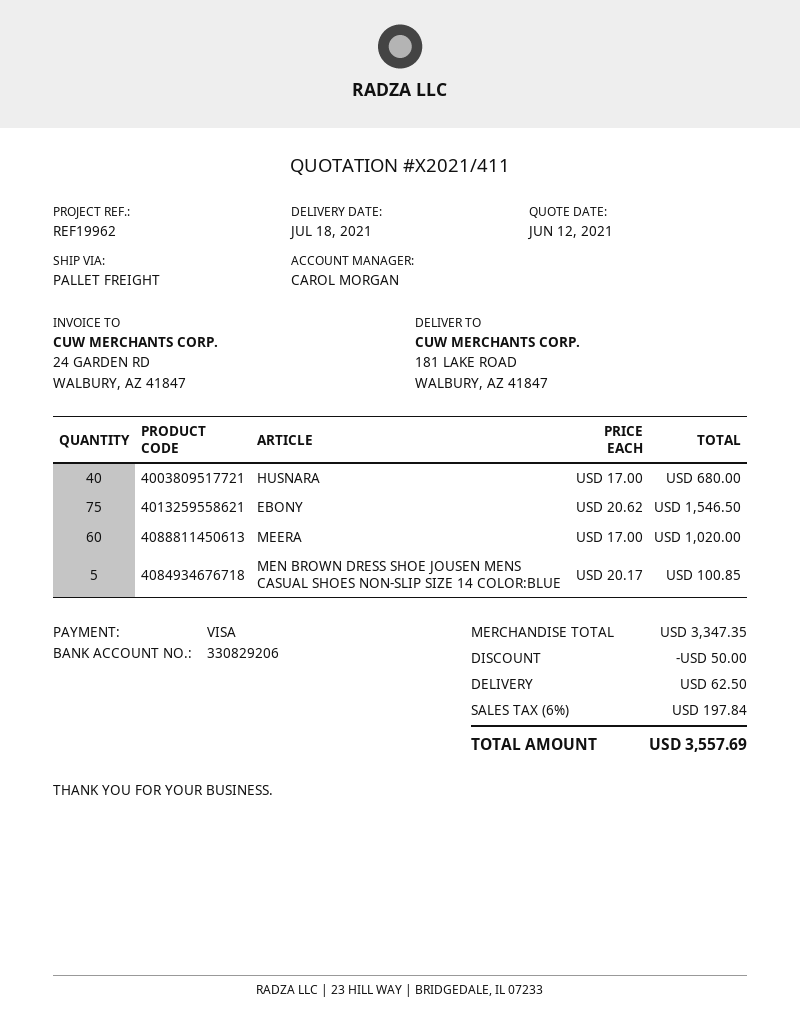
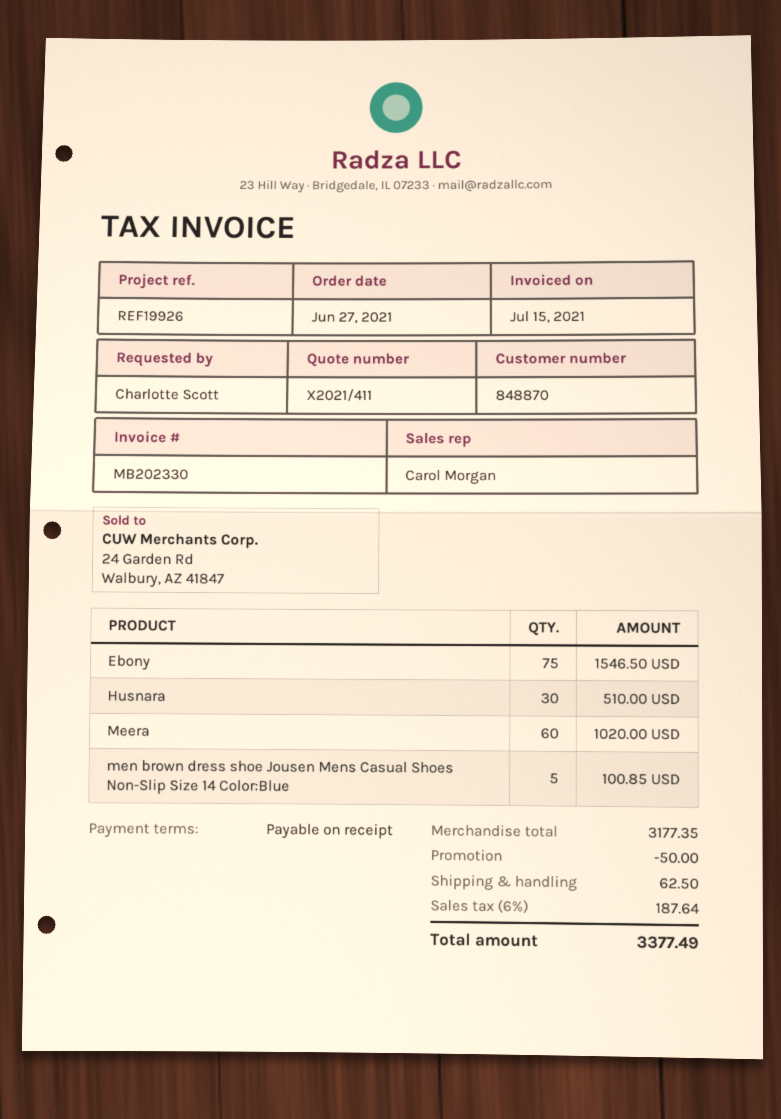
reference: REF19962 -> REF19926
HUSNARA: 40 for 680.00 -> 30 for 510.00
subtotal: 3347.35 -> 3177.35
tax: 6% = 197.84 -> 6% = 187.64
total: 3557.69 -> 3377.49

